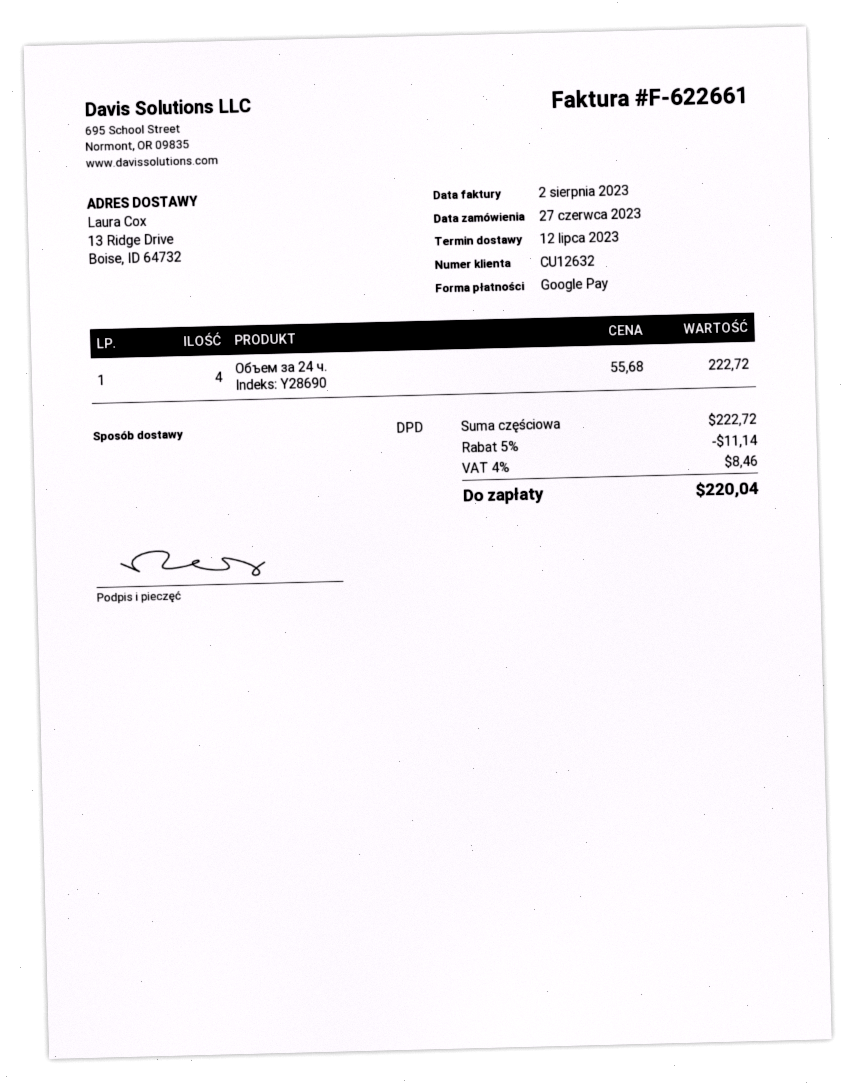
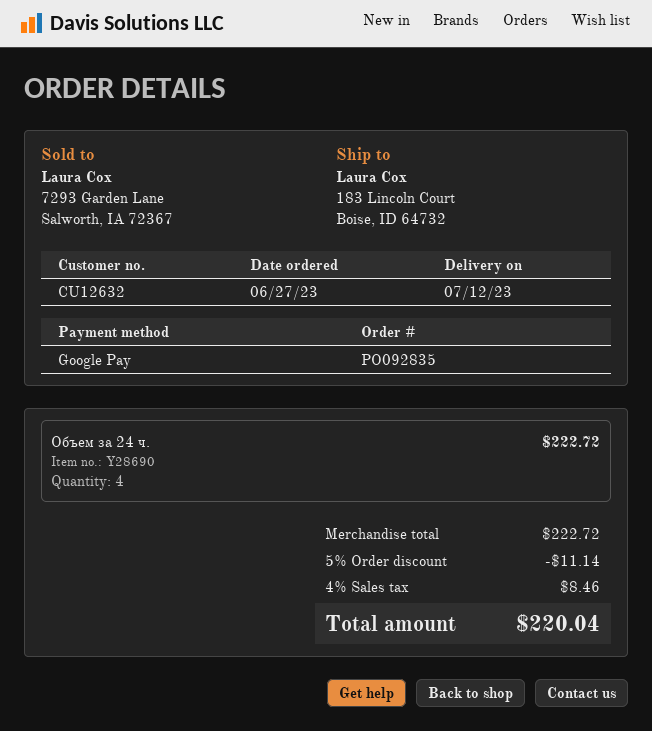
ship to: 13 Ridge Drive, Boise, ID 64732 -> 183 Lincoln Court, Boise, ID 64732

